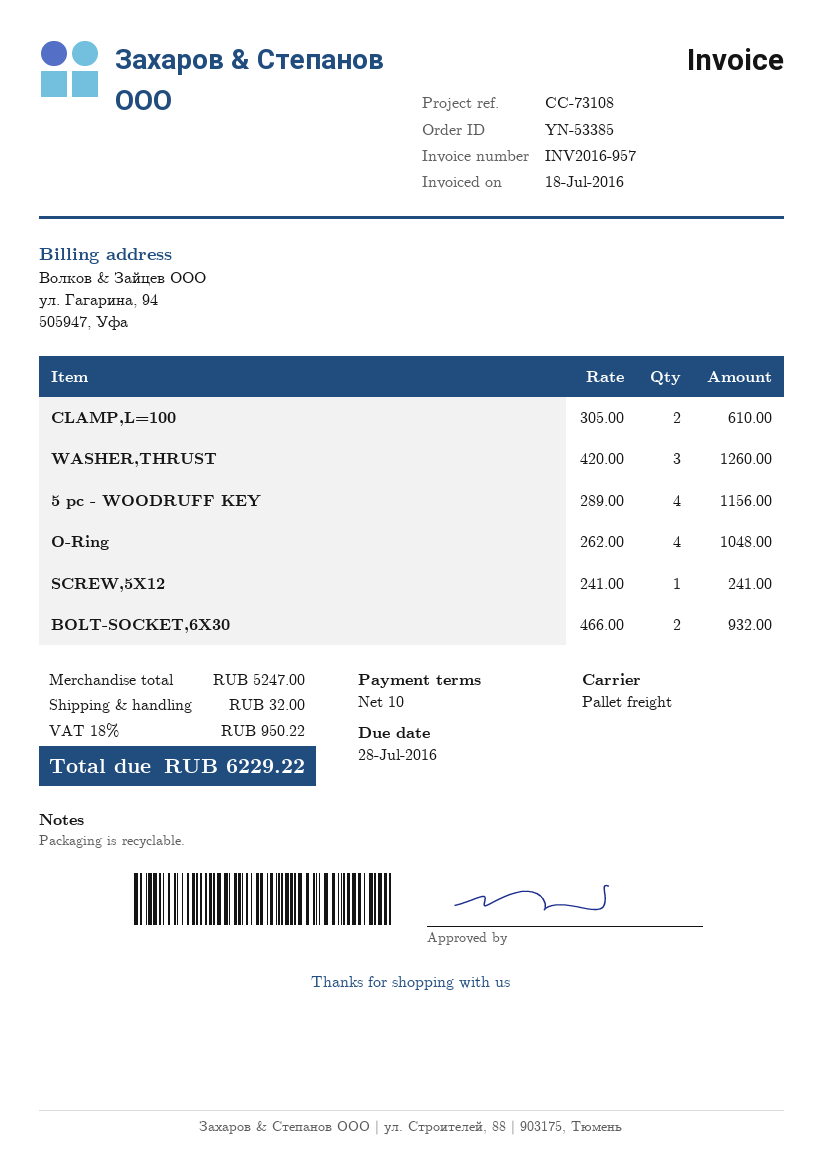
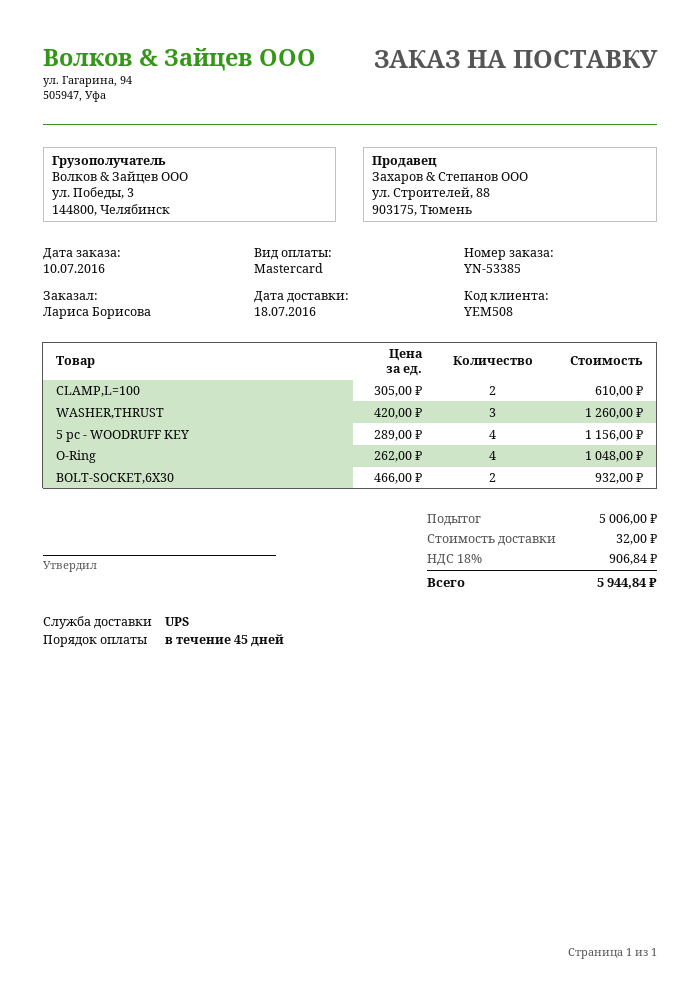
payment terms: 10 days -> 45 days
shipping method: pallet freight -> UPS
SCREW,5X12: 1 x 241.00 = 241.00 -> none
subtotal: 5247.00 -> 5006.00
tax: 18% = 950.22 -> 18% = 906.84
total: 6229.22 -> 5944.84

